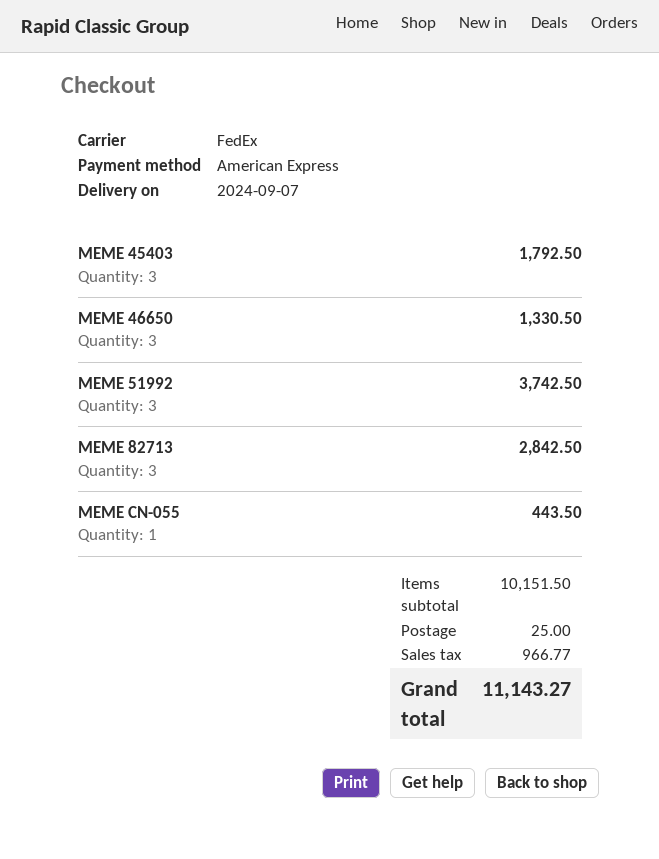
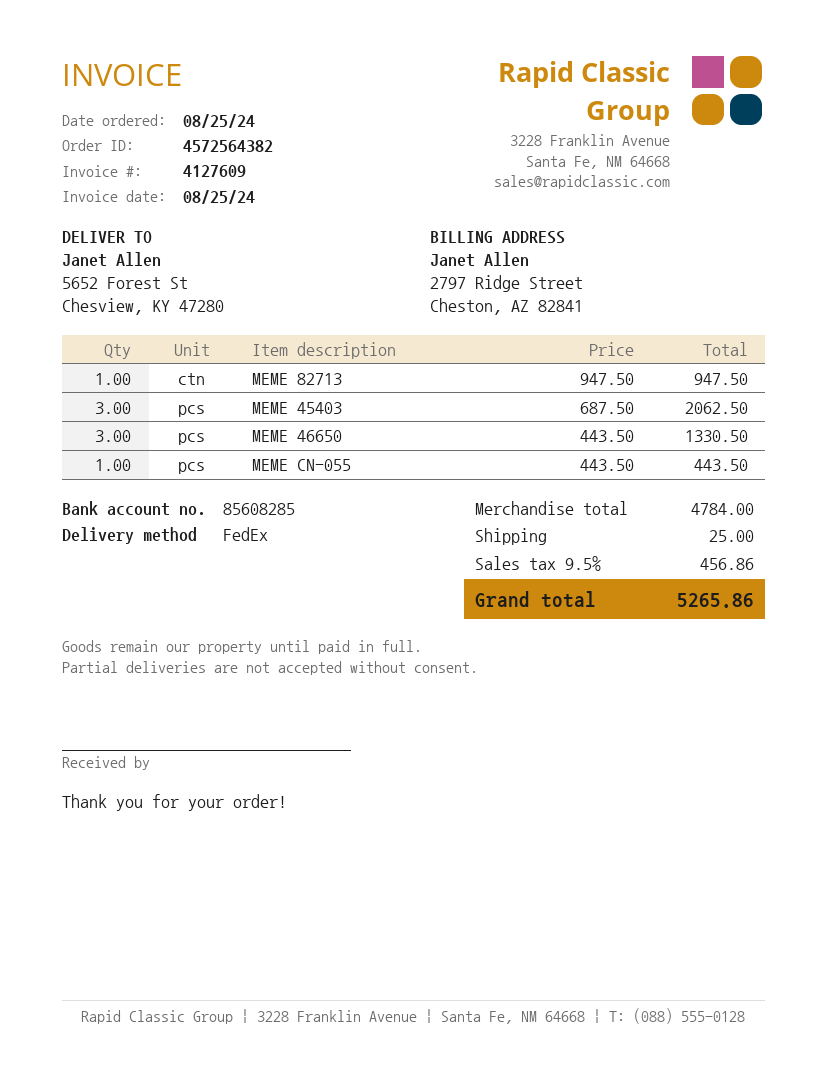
MEME 45403: 3 for 1792.50 -> 3 for 2062.50
MEME 51992: 3 for 3742.50 -> none
MEME 82713: 3 for 2842.50 -> 1 for 947.50
subtotal: 10151.50 -> 4784.00
tax: 966.77 -> 456.86
total: 11143.27 -> 5265.86

